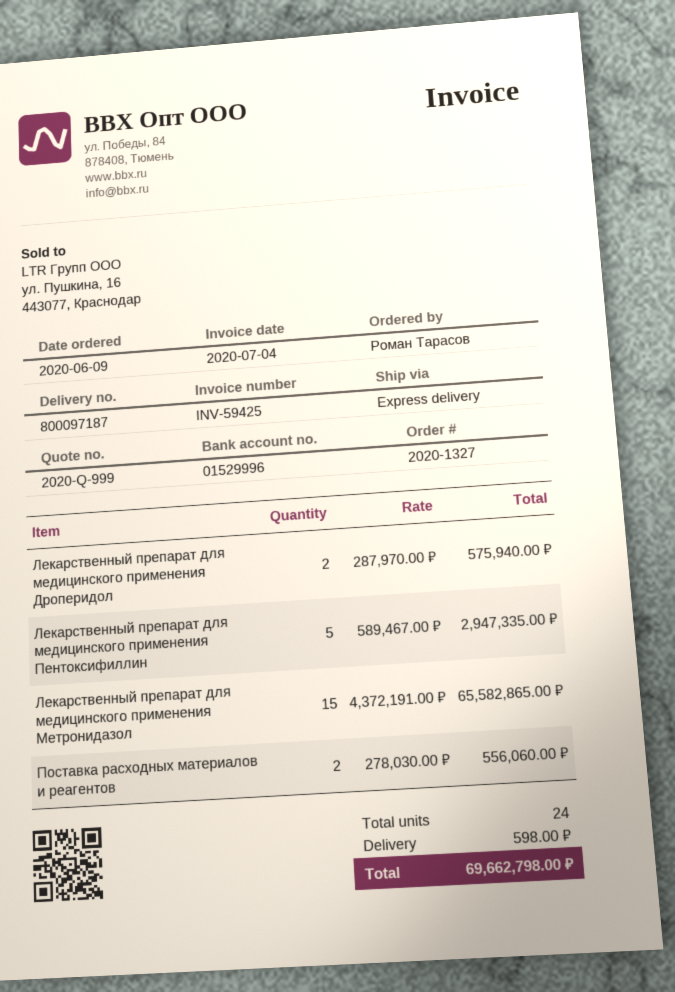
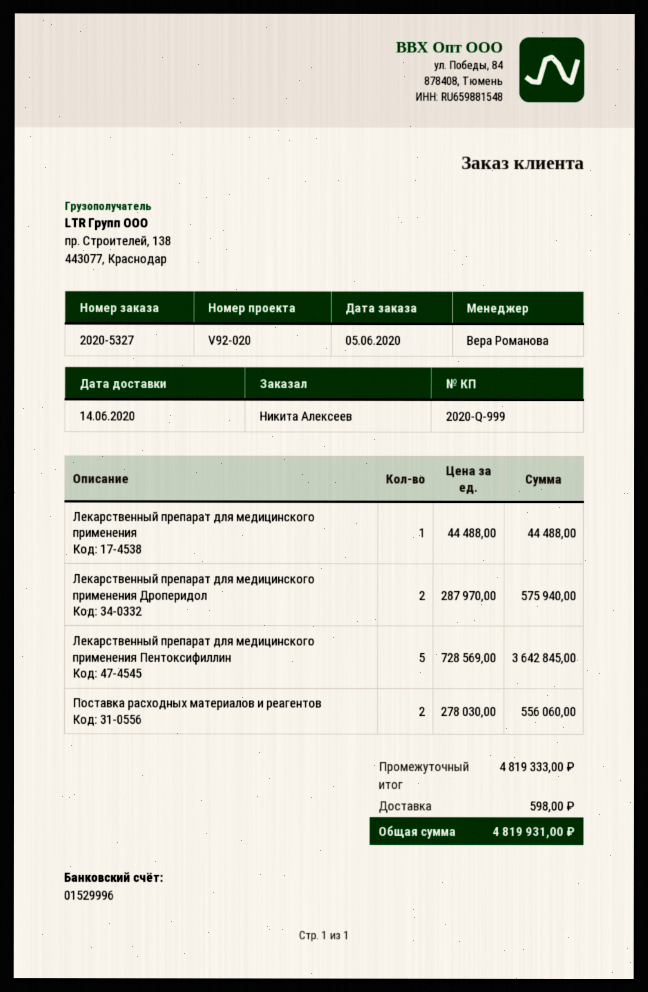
order number: 2020-1327 -> 2020-5327
order date: 2020-06-09 -> 2020-06-05
ordered by: Роман Тарасов -> Никита Алексеев
Лекарственный препарат для медицинского применения Пентоксифиллин: 5 x 589467.00 = 2947335.00 -> 5 x 728569.00 = 3642845.00
Лекарственный препарат для медицинского применения Метронидазол: 15 x 4372191.00 = 65582865.00 -> none
Лекарственный препарат для медицинского применения: none -> 1 x 44488.00 = 44488.00
total: 69662798.00 -> 4819931.00

